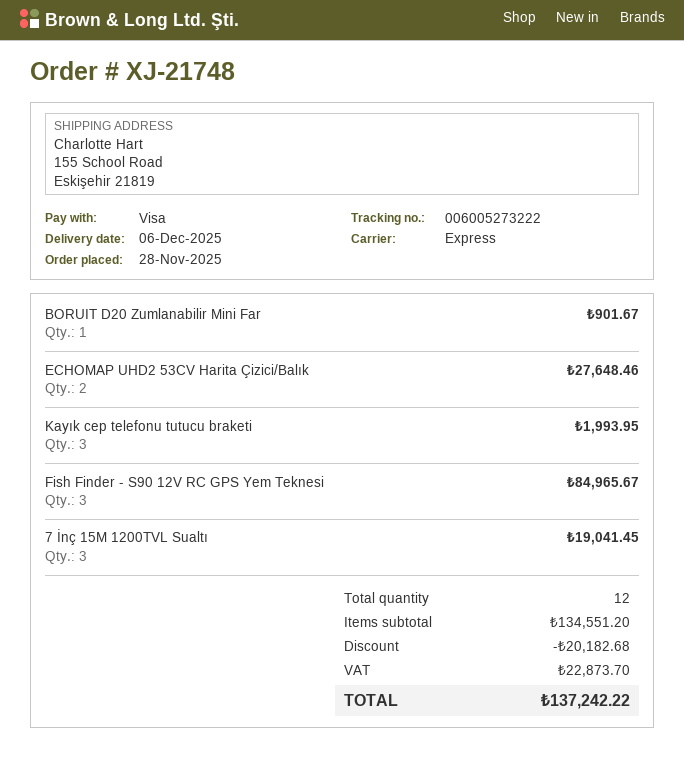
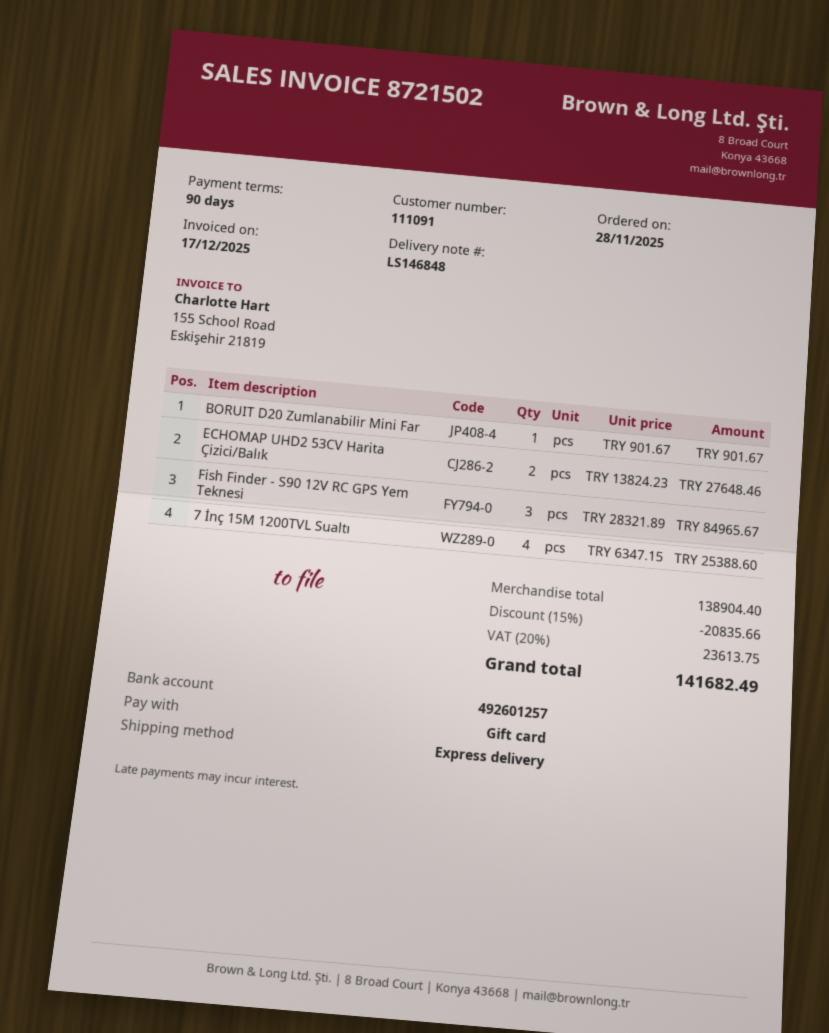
payment method: Visa -> gift card
Kayık cep telefonu tutucu braketi: 3 for 1993.95 -> none
7 İnç 15M 1200TVL Sualtı: 3 for 19041.45 -> 4 for 25388.60
subtotal: 134551.20 -> 138904.40
discount: 20182.68 -> 20835.66
tax: 22873.70 -> 23613.75
total: 137242.22 -> 141682.49

